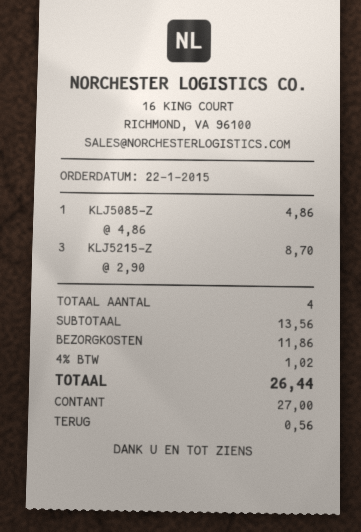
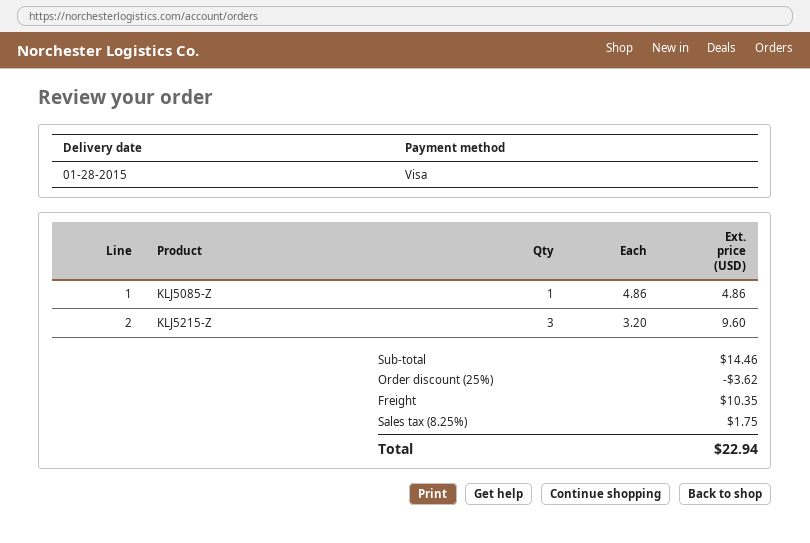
payment method: cash -> Visa
KLJ5215-Z: 3 x 2.90 = 8.70 -> 3 x 3.20 = 9.60
subtotal: 13.56 -> 14.46
discount: none -> 25% = 3.62
shipping: 11.86 -> 10.35
tax: 4% = 1.02 -> 8.25% = 1.75
total: 26.44 -> 22.94

